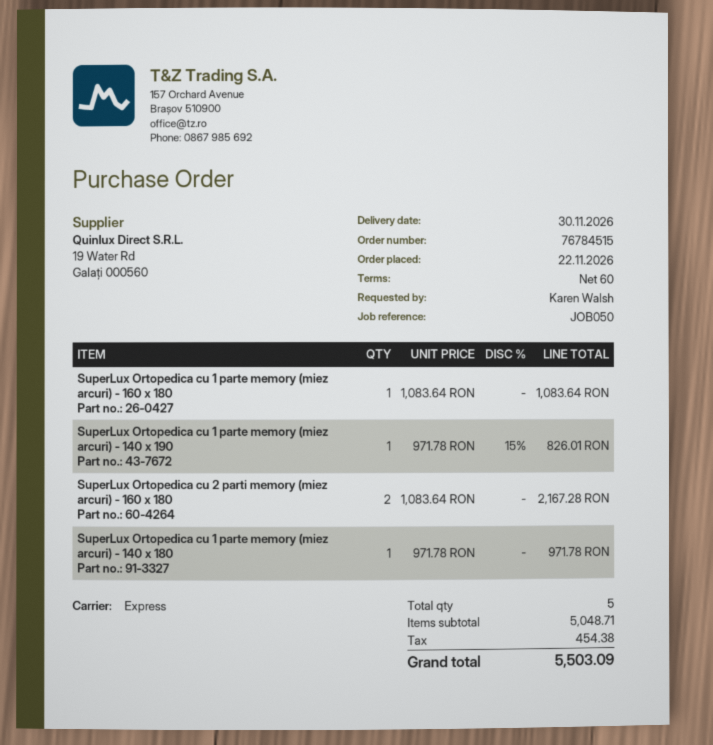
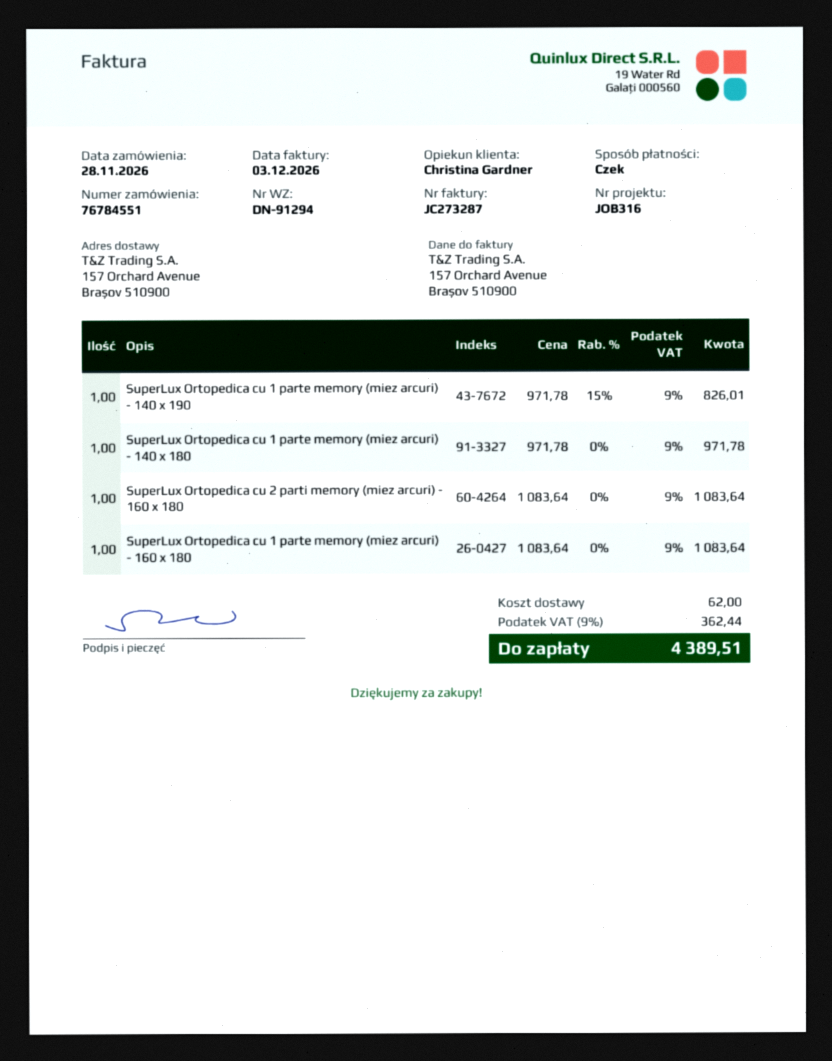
order number: 76784515 -> 76784551
order date: 2026-11-22 -> 2026-11-28
reference: JOB050 -> JOB316
SuperLux Ortopedica cu 2 parti memory (miez arcuri) - 160 x 180: 2 x 1083.64 = 2167.28 -> 1 x 1083.64 = 1083.64
shipping: none -> 62.00
tax: 454.38 -> 362.44
total: 5503.09 -> 4389.51

